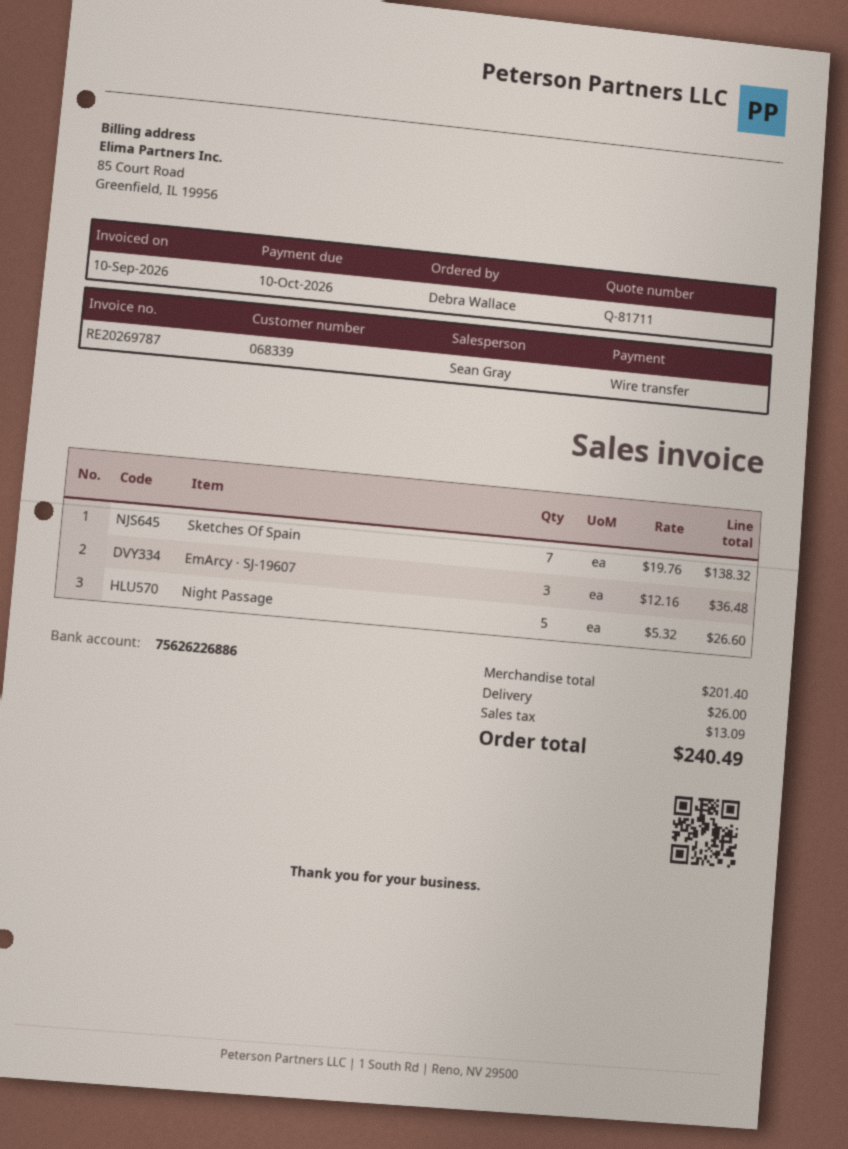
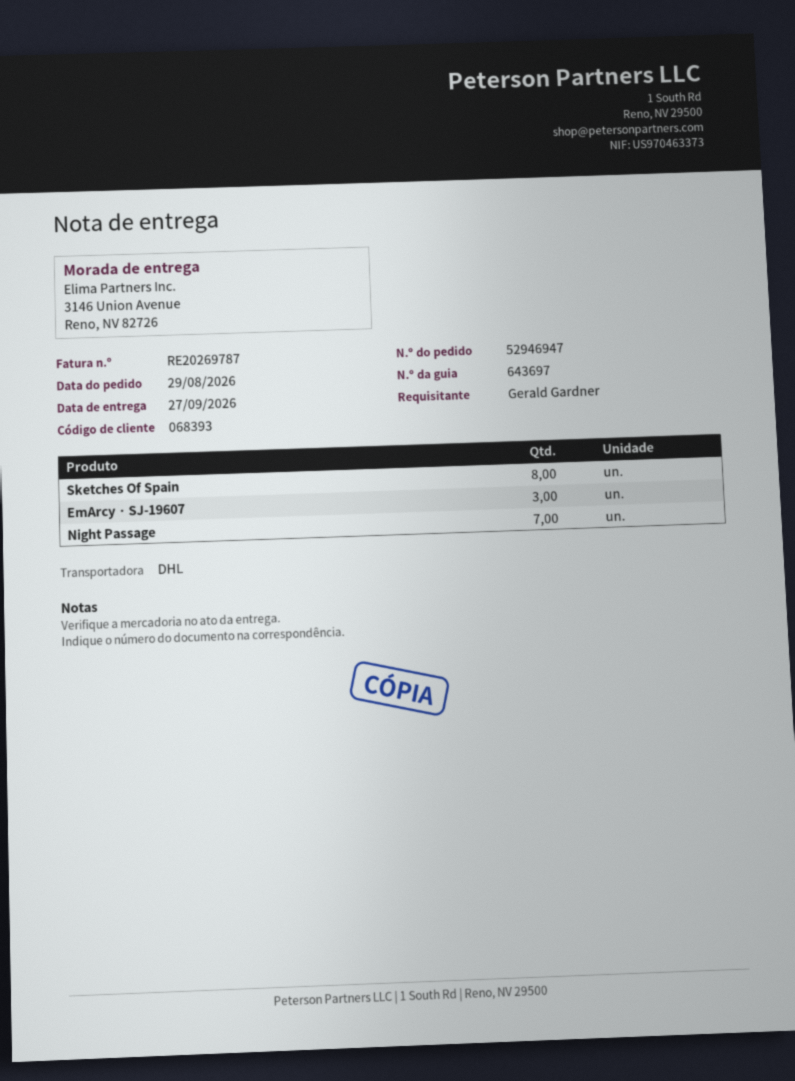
customer number: 068339 -> 068393
ordered by: Debra Wallace -> Gerald Gardner
Sketches Of Spain: 7 -> 8
Night Passage: 5 -> 7

